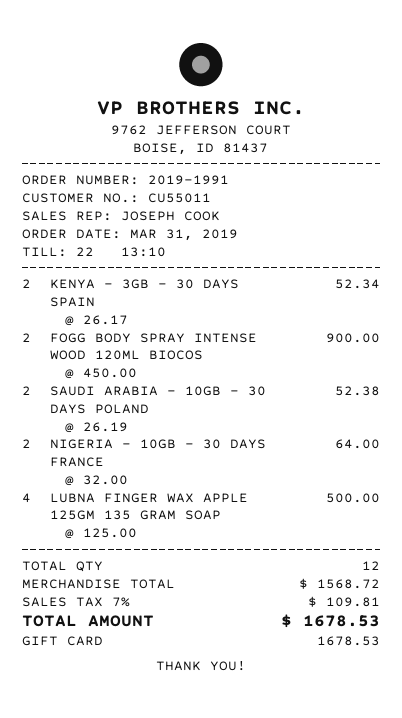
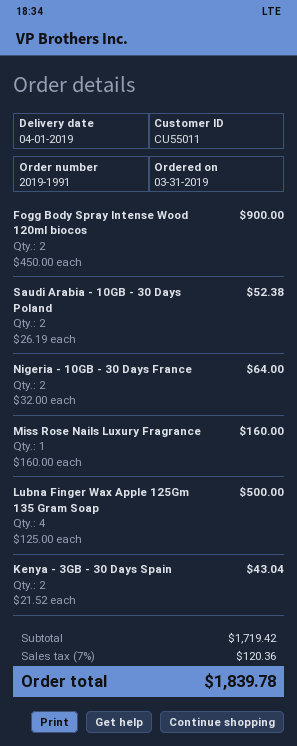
KENYA - 3GB - 30 DAYS SPAIN: 2 x 26.17 = 52.34 -> 2 x 21.52 = 43.04
Miss Rose Nails Luxury Fragrance: none -> 1 x 160.00 = 160.00
subtotal: 1568.72 -> 1719.42
tax: 7% = 109.81 -> 7% = 120.36
total: 1678.53 -> 1839.78

